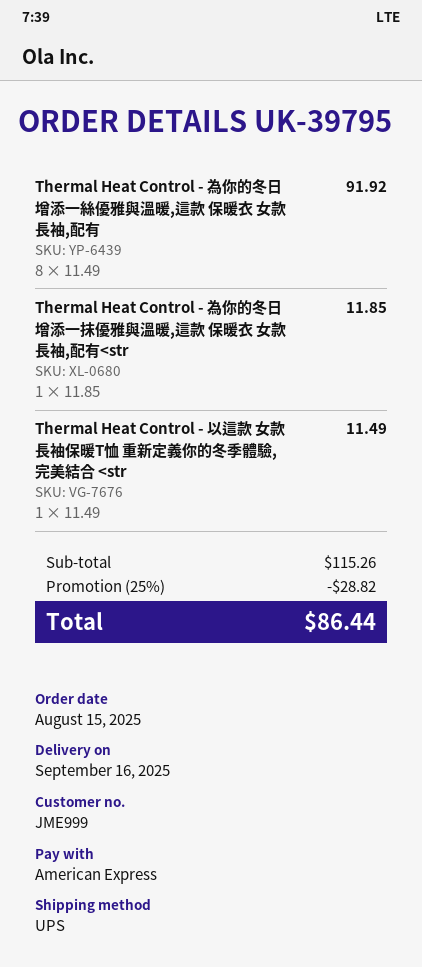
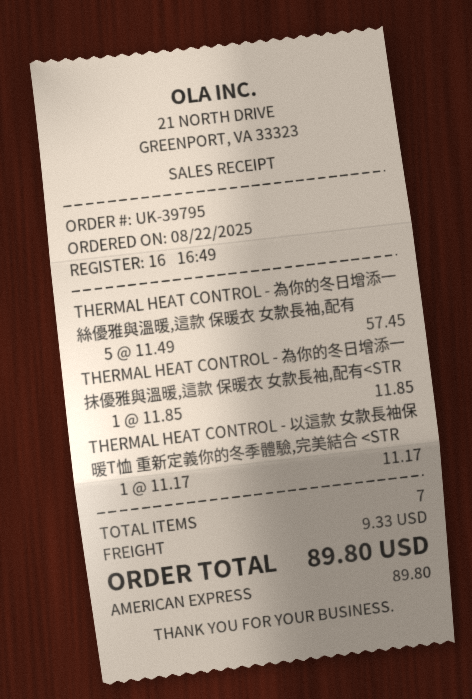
order date: 2025-08-15 -> 2025-08-22
Thermal Heat Control - 為你的冬日增添一絲優雅與溫暖,這款 保暖衣 女款長袖,配有: 8 x 11.49 = 91.92 -> 5 x 11.49 = 57.45
Thermal Heat Control - 以這款 女款長袖保暖T恤 重新定義你的冬季體驗,完美結合 <str: 1 x 11.49 = 11.49 -> 1 x 11.17 = 11.17
discount: 25% = 28.82 -> none
shipping: none -> 9.33
total: 86.44 -> 89.80

